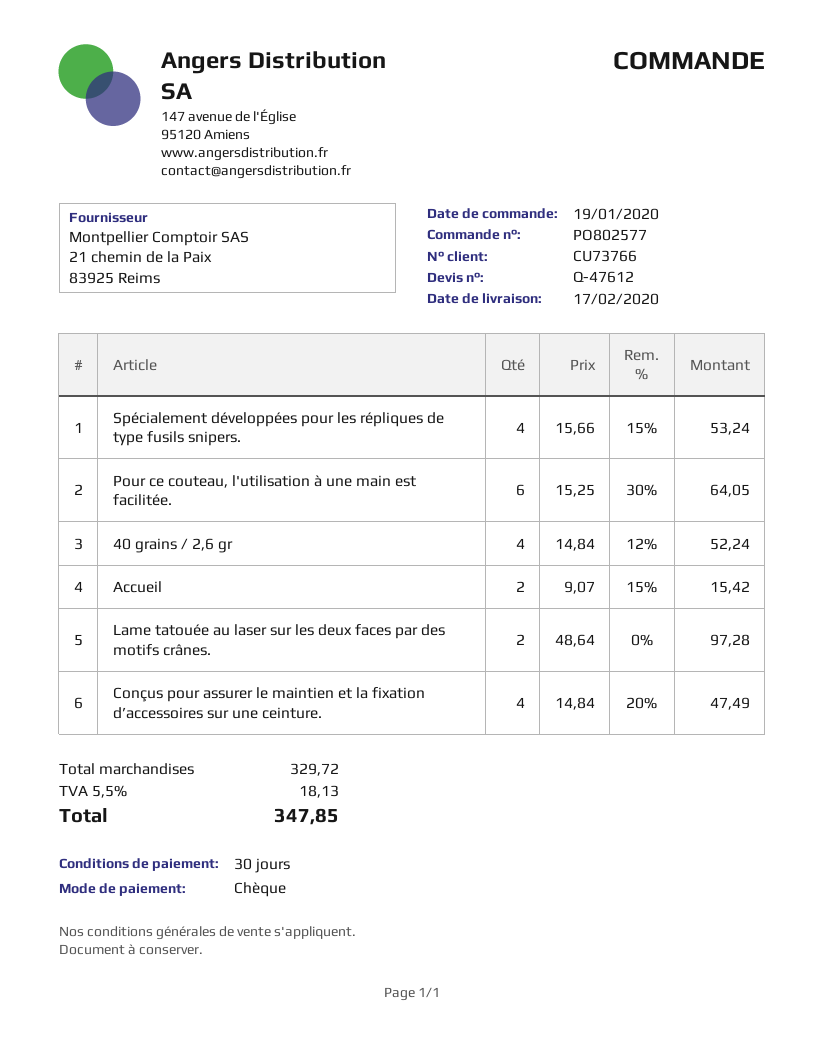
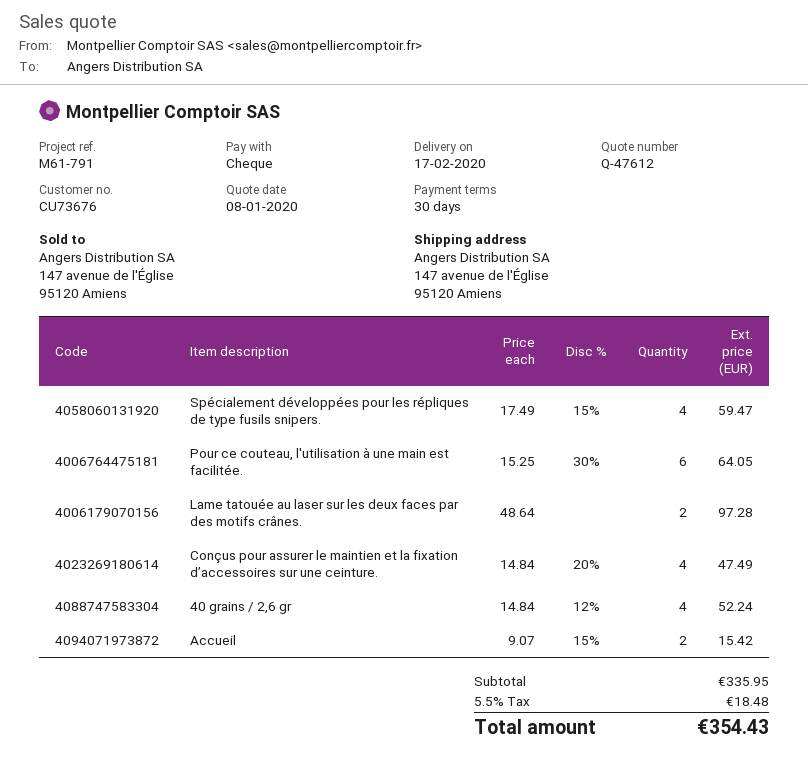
customer number: CU73766 -> CU73676
Spécialement développées pour les répliques de type fusils snipers.: 4 x 15.66 - 15% = 53.24 -> 4 x 17.49 - 15% = 59.47
subtotal: 329.72 -> 335.95
tax: 5.5% = 18.13 -> 5.5% = 18.48
total: 347.85 -> 354.43

